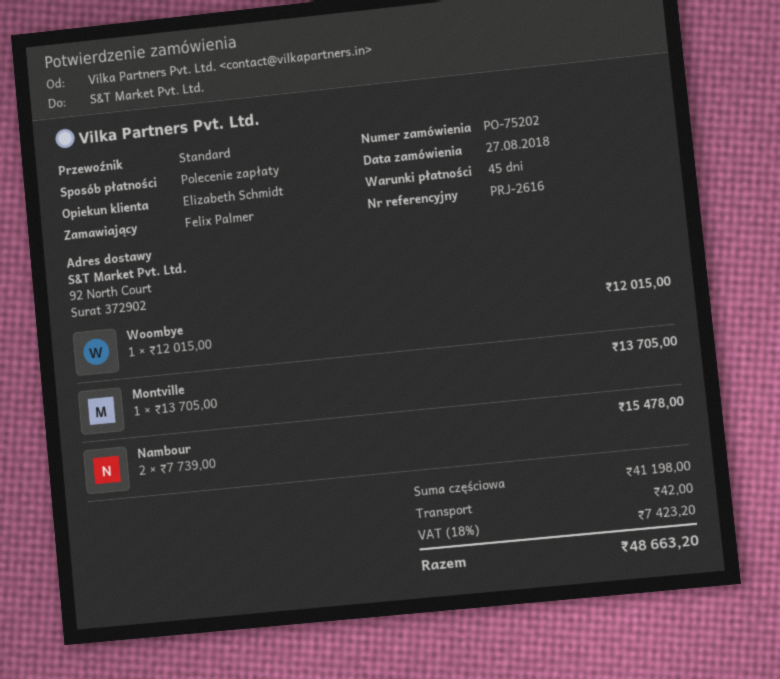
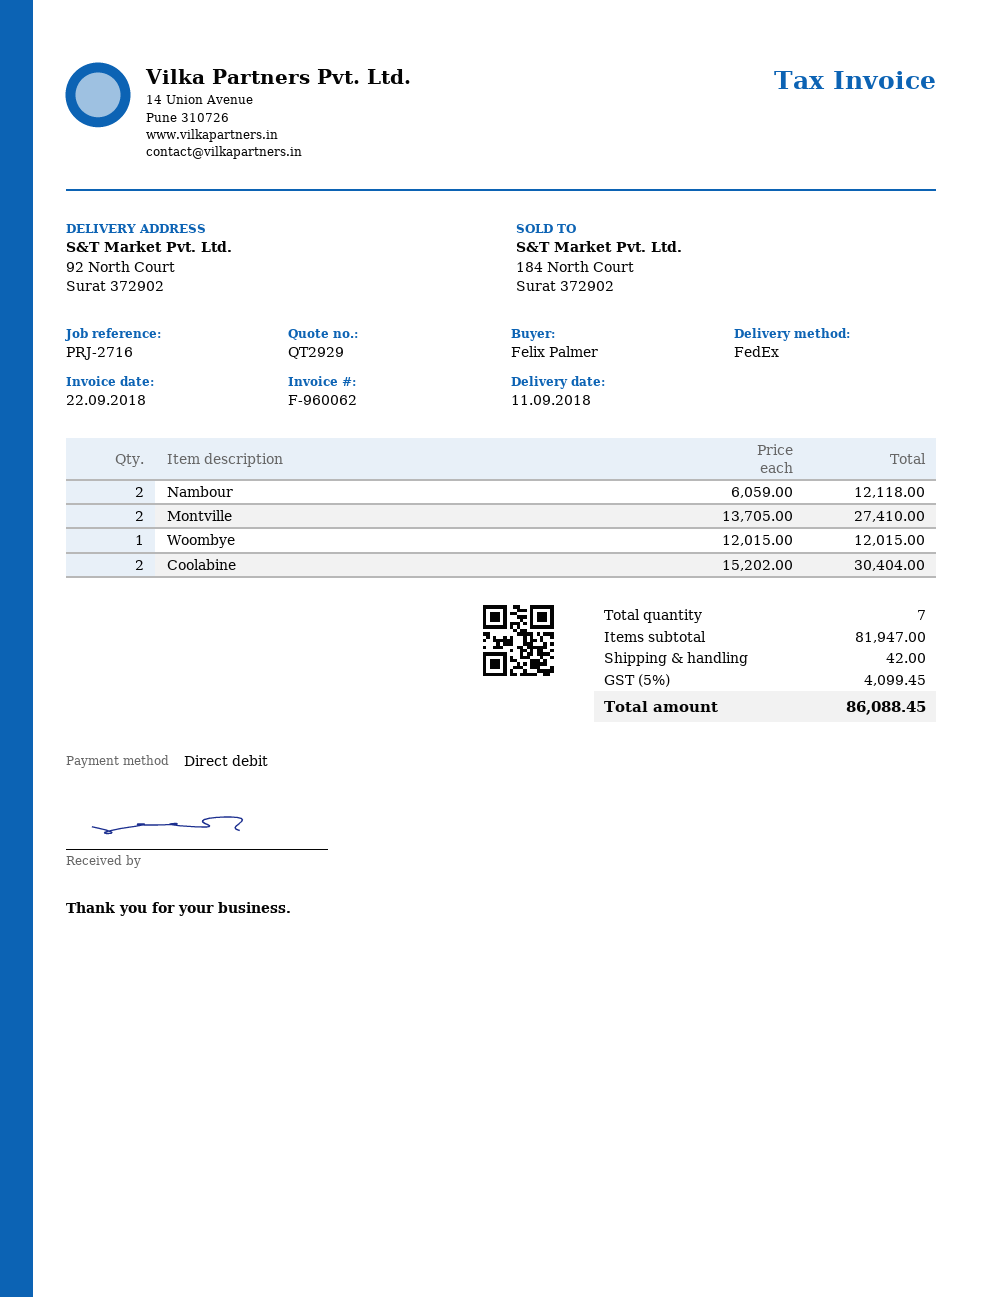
reference: PRJ-2616 -> PRJ-2716
shipping method: standard -> FedEx
Montville: 1 x 13705.00 = 13705.00 -> 2 x 13705.00 = 27410.00
Nambour: 2 x 7739.00 = 15478.00 -> 2 x 6059.00 = 12118.00
Coolabine: none -> 2 x 15202.00 = 30404.00
subtotal: 41198.00 -> 81947.00
tax: 18% = 7423.20 -> 5% = 4099.45
total: 48663.20 -> 86088.45

